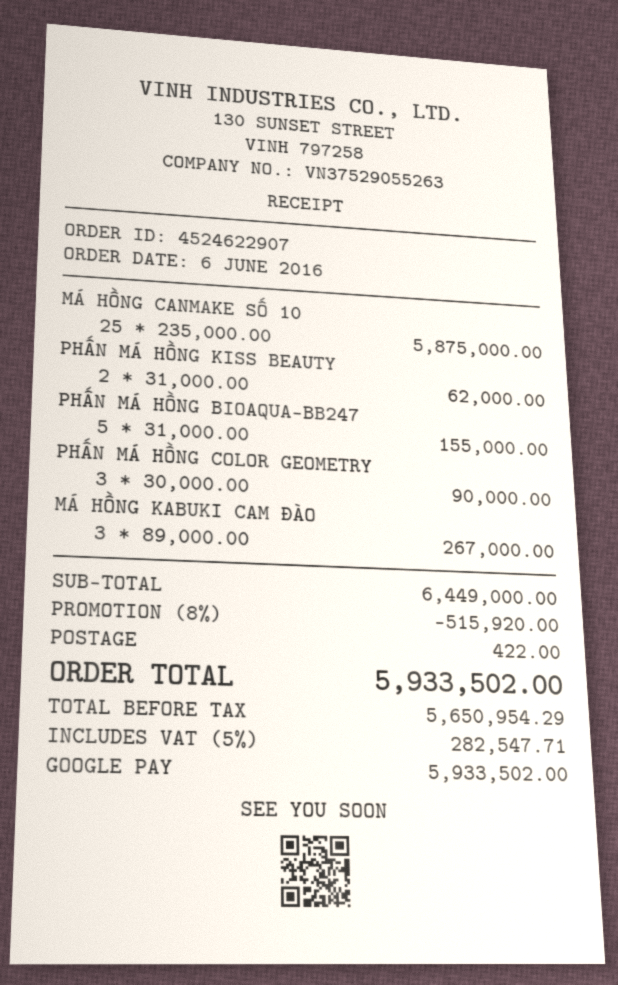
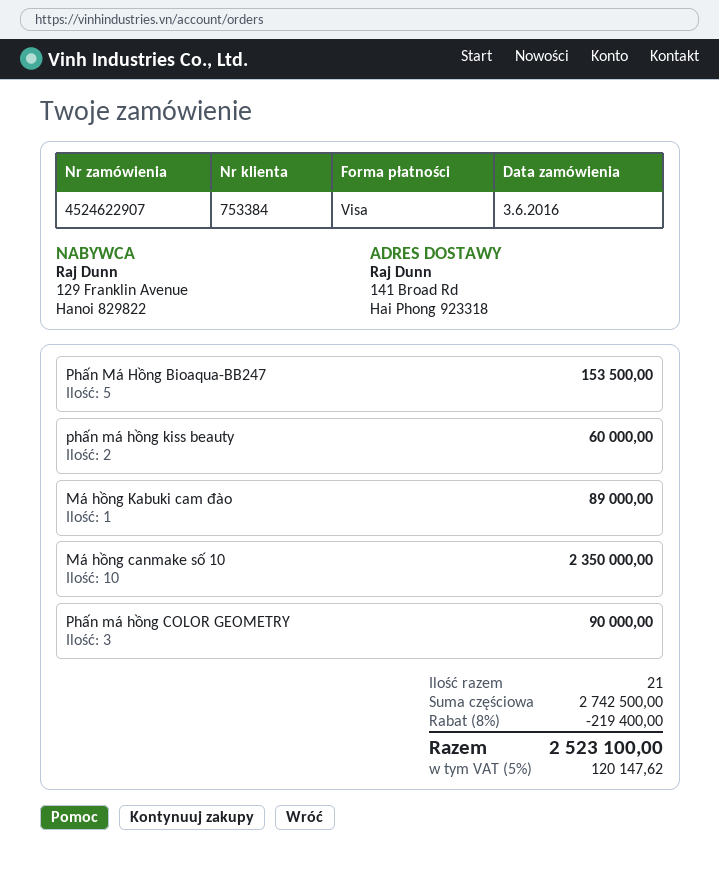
order date: 2016-06-06 -> 2016-06-03
payment method: Google Pay -> Visa
MÁ HỒNG CANMAKE SỐ 10: 25 for 5875000.00 -> 10 for 2350000.00
PHẤN MÁ HỒNG KISS BEAUTY: 2 for 62000.00 -> 2 for 60000.00
PHẤN MÁ HỒNG BIOAQUA-BB247: 5 for 155000.00 -> 5 for 153500.00
MÁ HỒNG KABUKI CAM ĐÀO: 3 for 267000.00 -> 1 for 89000.00
subtotal: 6449000.00 -> 2742500.00
discount: 8% = 515920.00 -> 8% = 219400.00
shipping: 422.00 -> none
tax: 5% = 282547.71 -> 5% = 120147.62
total: 5933502.00 -> 2523100.00

